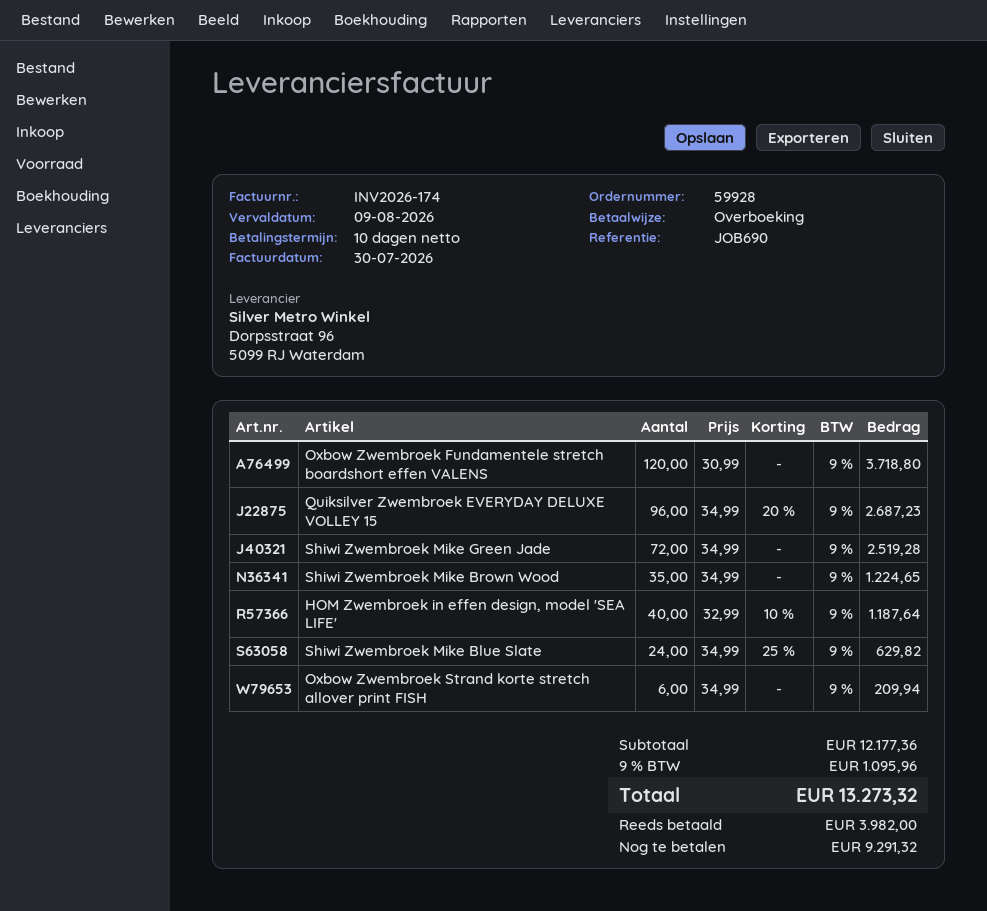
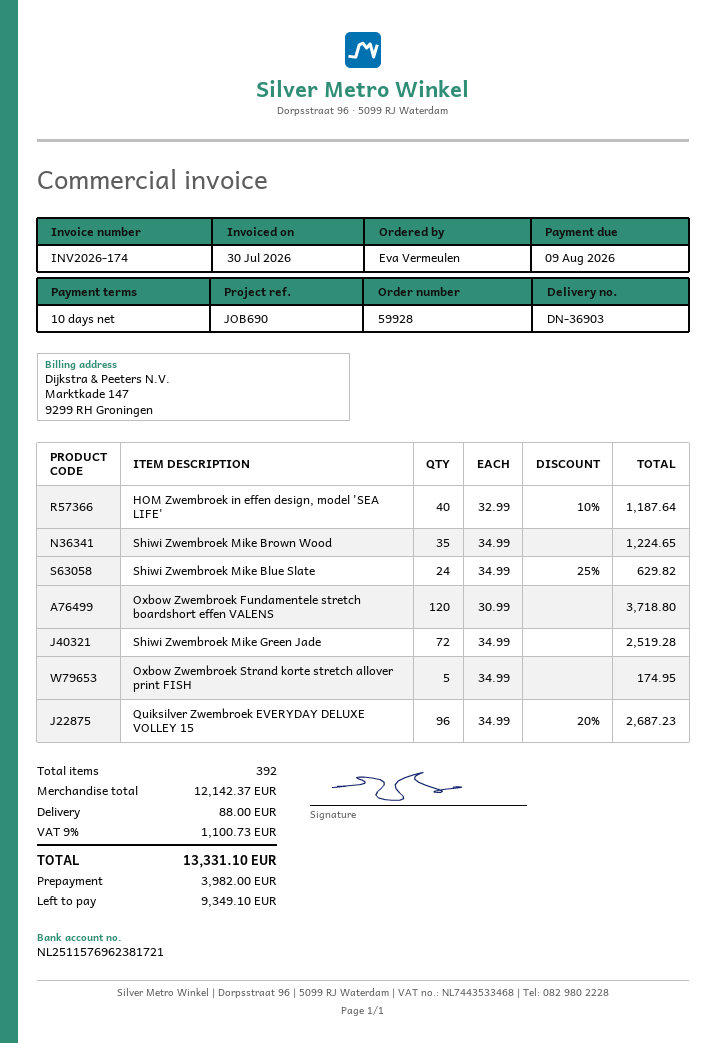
Oxbow Zwembroek Strand korte stretch allover print FISH: 6 x 34.99 = 209.94 -> 5 x 34.99 = 174.95
subtotal: 12177.36 -> 12142.37
shipping: none -> 88.00
tax: 9% = 1095.96 -> 9% = 1100.73
total: 13273.32 -> 13331.10
balance: 9291.32 -> 9349.10

